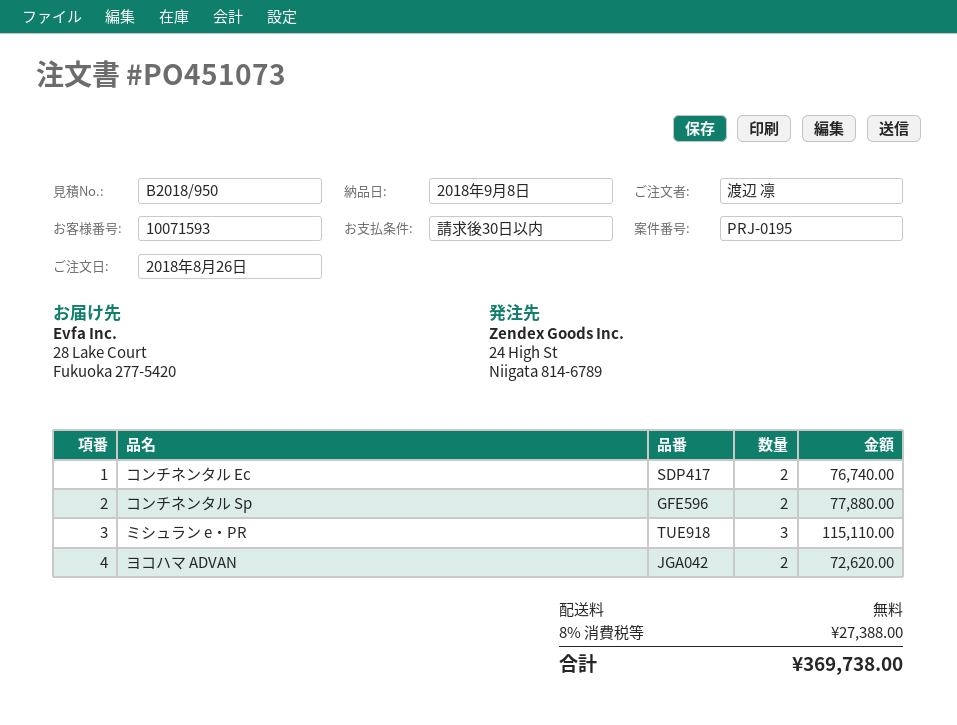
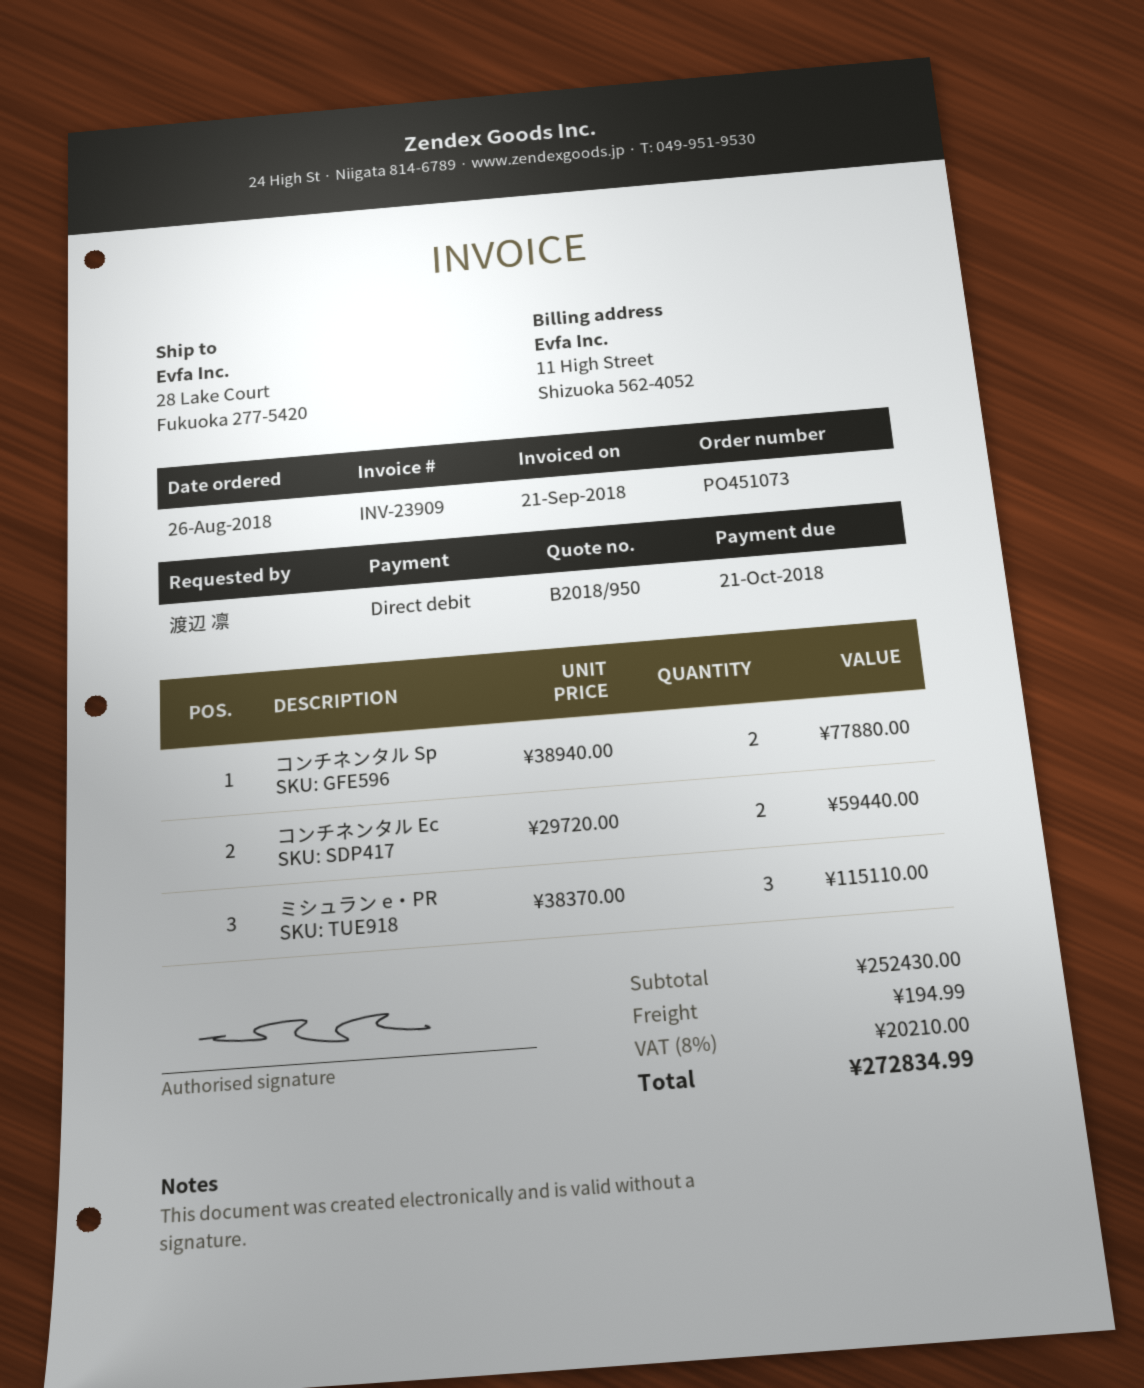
コンチネンタル Ec: 2 for 76740.00 -> 2 for 59440.00
ヨコハマ ADVAN: 2 for 72620.00 -> none
shipping: 0.00 -> 194.99
tax: 8% = 27388.00 -> 8% = 20210.00
total: 369738.00 -> 272834.99

